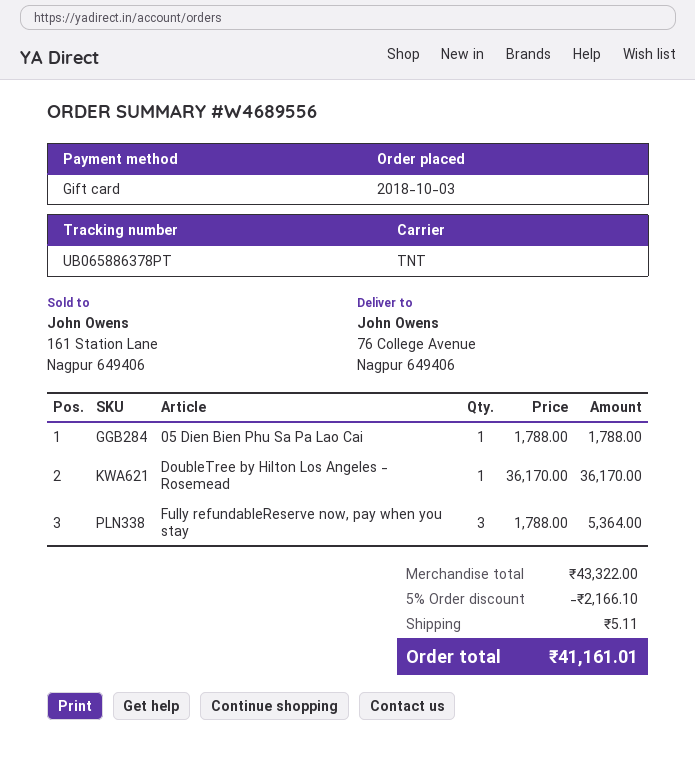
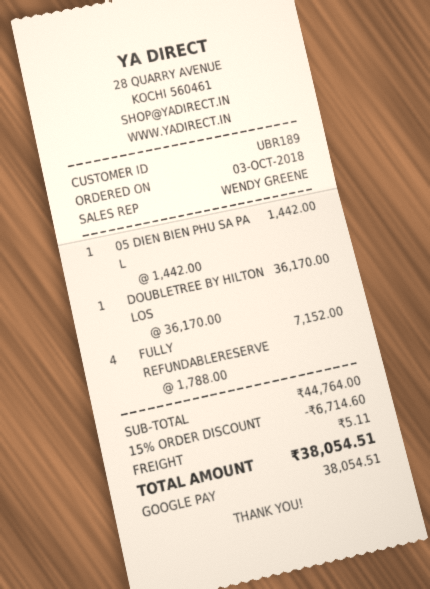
payment method: gift card -> Google Pay
05 Dien Bien Phu Sa Pa Lao Cai: 1 x 1788.00 = 1788.00 -> 1 x 1442.00 = 1442.00
Fully refundableReserve now, pay when you stay: 3 x 1788.00 = 5364.00 -> 4 x 1788.00 = 7152.00
subtotal: 43322.00 -> 44764.00
discount: 5% = 2166.10 -> 15% = 6714.60
total: 41161.01 -> 38054.51

